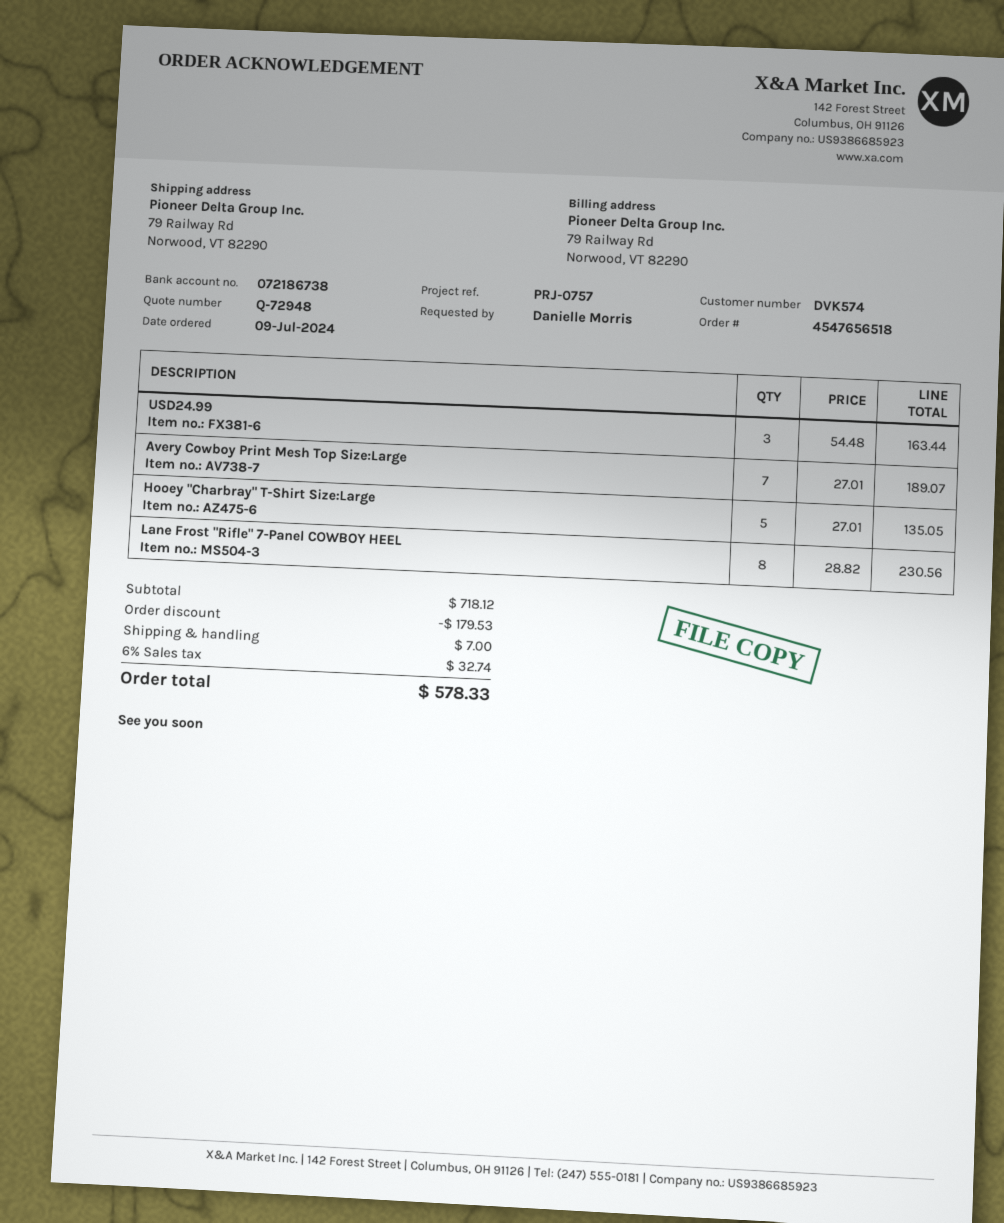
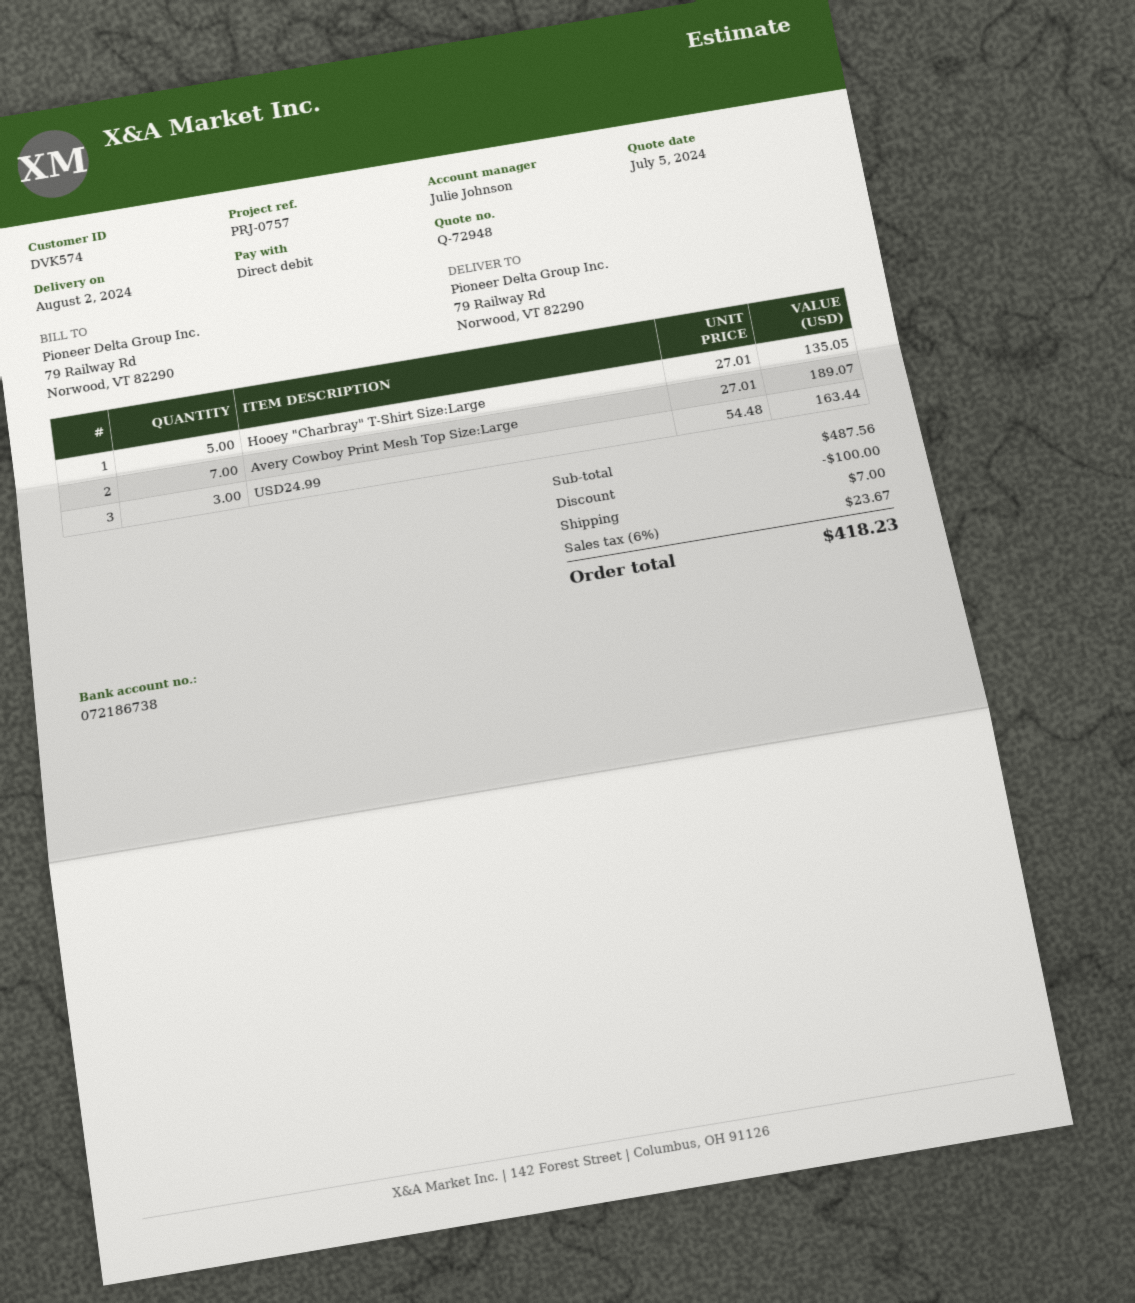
Lane Frost "Rifle" 7-Panel COWBOY HEEL: 8 x 28.82 = 230.56 -> none
subtotal: 718.12 -> 487.56
discount: 179.53 -> 100.00
tax: 6% = 32.74 -> 6% = 23.67
total: 578.33 -> 418.23

